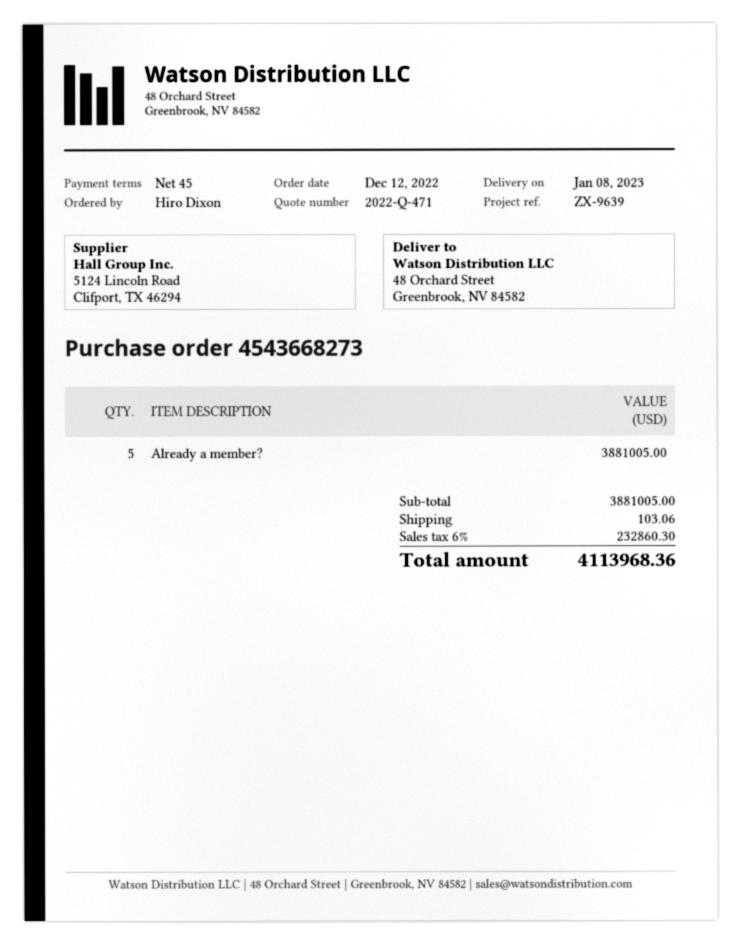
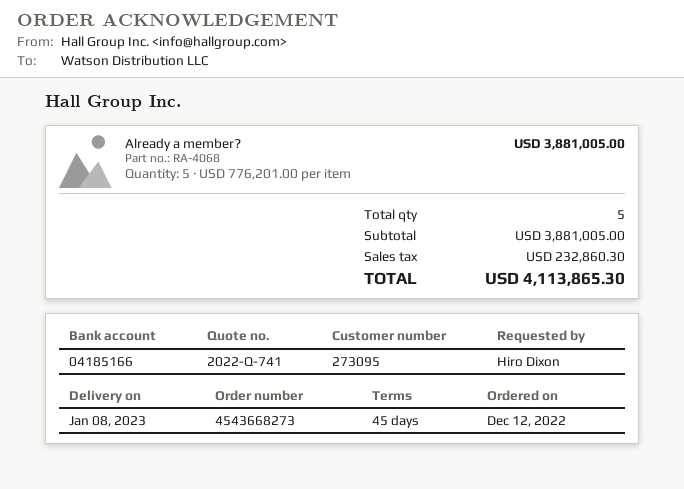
quote number: 2022-Q-471 -> 2022-Q-741
shipping: 103.06 -> none
total: 4113968.36 -> 4113865.30

